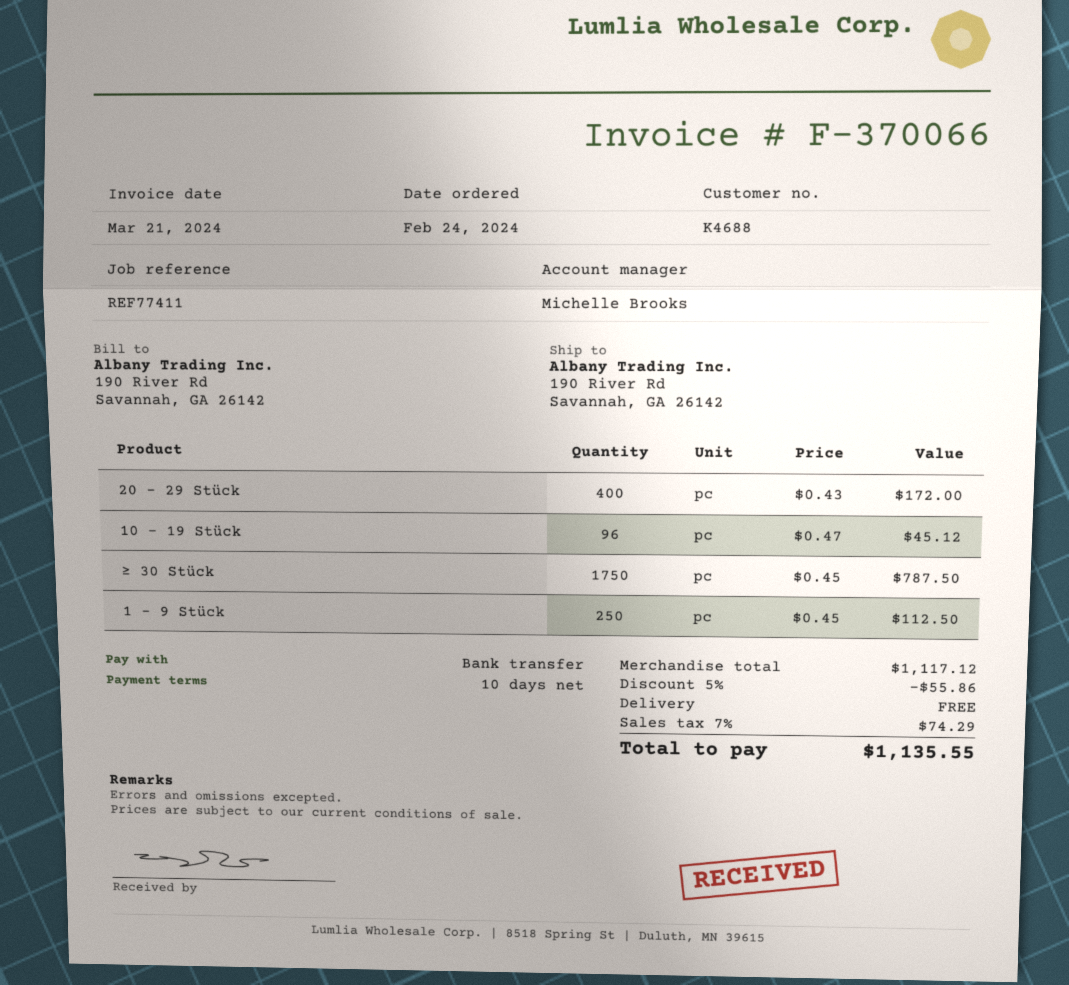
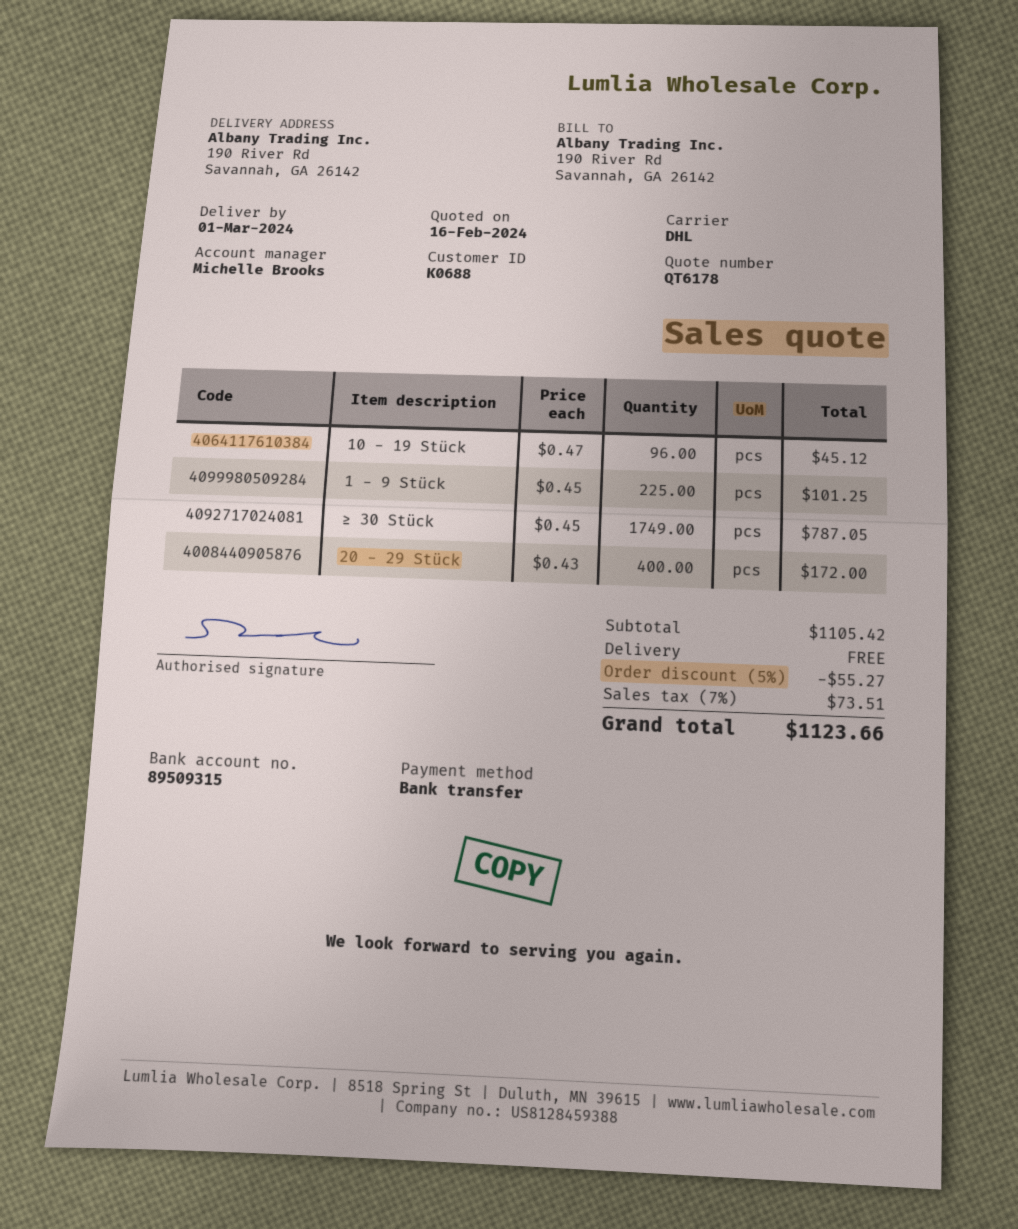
customer number: K4688 -> K0688
≥ 30 Stück: 1750 x 0.45 = 787.50 -> 1749 x 0.45 = 787.05
1 - 9 Stück: 250 x 0.45 = 112.50 -> 225 x 0.45 = 101.25
subtotal: 1117.12 -> 1105.42
discount: 5% = 55.86 -> 5% = 55.27
tax: 7% = 74.29 -> 7% = 73.51
total: 1135.55 -> 1123.66

